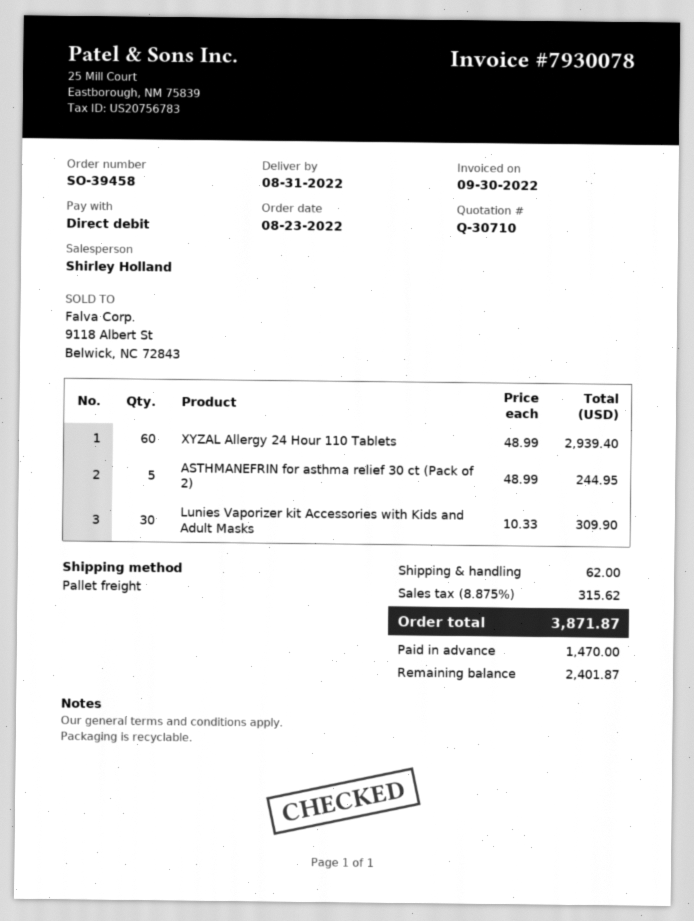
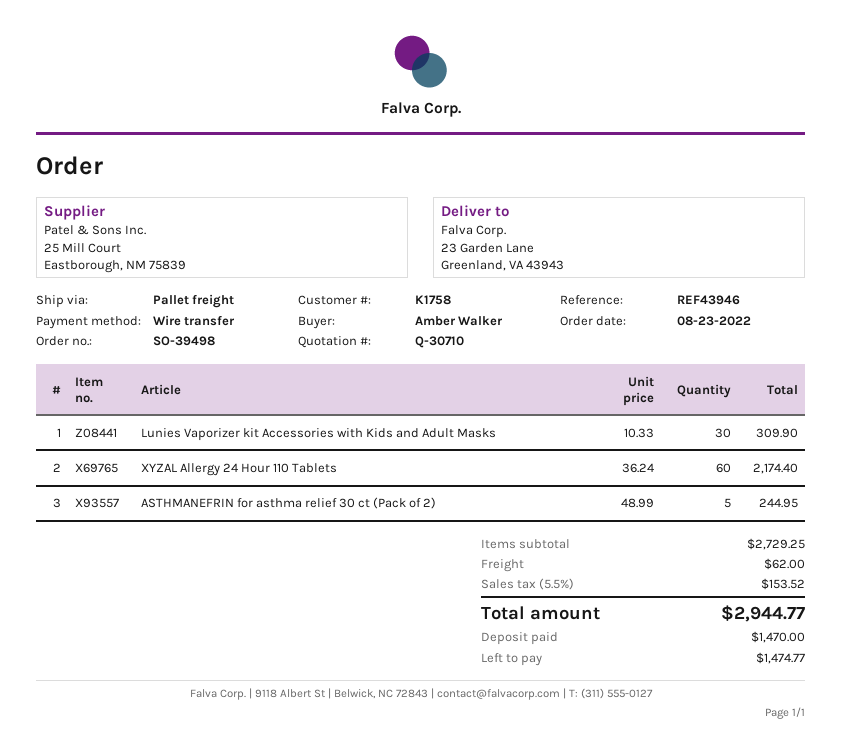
order number: SO-39458 -> SO-39498
payment method: direct debit -> bank transfer
XYZAL Allergy 24 Hour 110 Tablets: 60 x 48.99 = 2939.40 -> 60 x 36.24 = 2174.40
tax: 8.875% = 315.62 -> 5.5% = 153.52
total: 3871.87 -> 2944.77
balance: 2401.87 -> 1474.77

